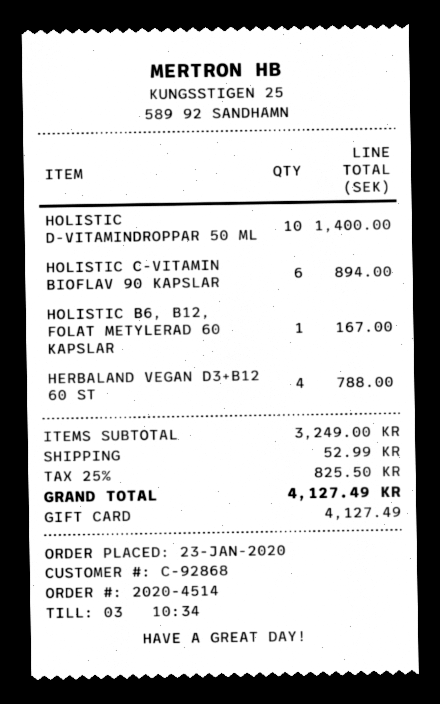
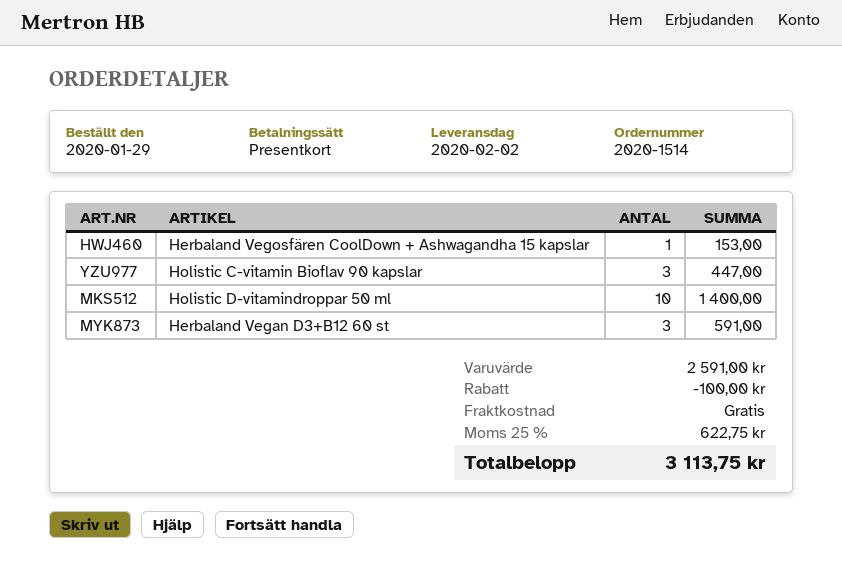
order number: 2020-4514 -> 2020-1514
order date: 2020-01-23 -> 2020-01-29
HOLISTIC C-VITAMIN BIOFLAV 90 KAPSLAR: 6 for 894.00 -> 3 for 447.00
HOLISTIC B6, B12, FOLAT METYLERAD 60 KAPSLAR: 1 for 167.00 -> none
HERBALAND VEGAN D3+B12 60 ST: 4 for 788.00 -> 3 for 591.00
Herbaland Vegosfären CoolDown + Ashwagandha 15 kapslar: none -> 1 for 153.00
subtotal: 3249.00 -> 2591.00
discount: none -> 100.00
shipping: 52.99 -> 0.00
tax: 25% = 825.50 -> 25% = 622.75
total: 4127.49 -> 3113.75

